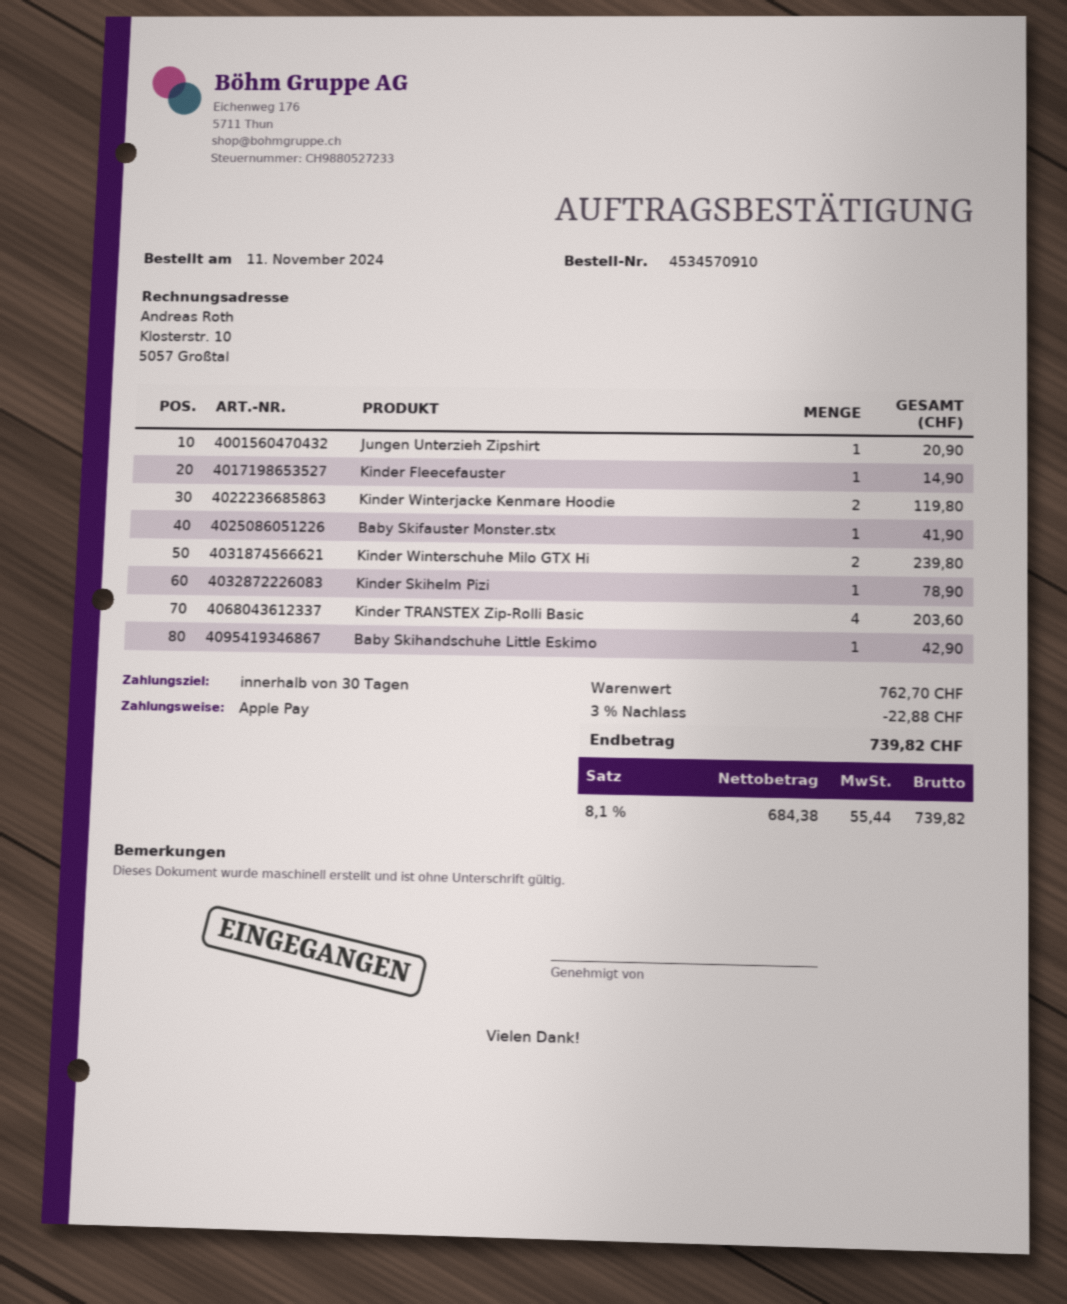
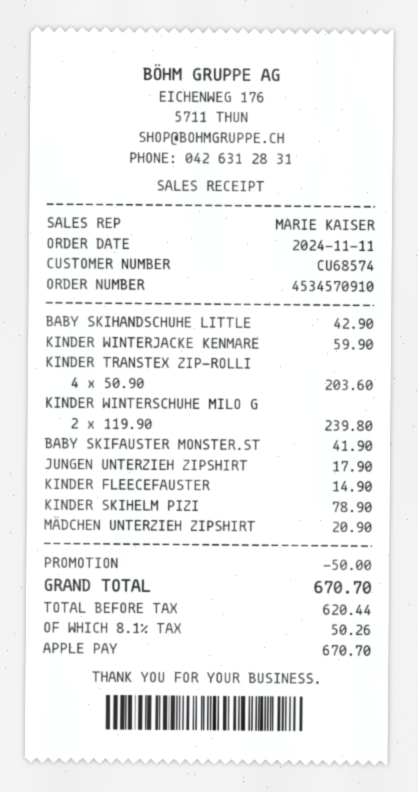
Jungen Unterzieh Zipshirt: 1 for 20.90 -> 1 for 17.90
Kinder Winterjacke Kenmare Hoodie: 2 for 119.80 -> 1 for 59.90
MÄDCHEN UNTERZIEH ZIPSHIRT: none -> 1 for 20.90
discount: 22.88 -> 50.00
net: 684.38 -> 620.44
tax: 8.1% = 55.44 -> 8.1% = 50.26
total: 739.82 -> 670.70

